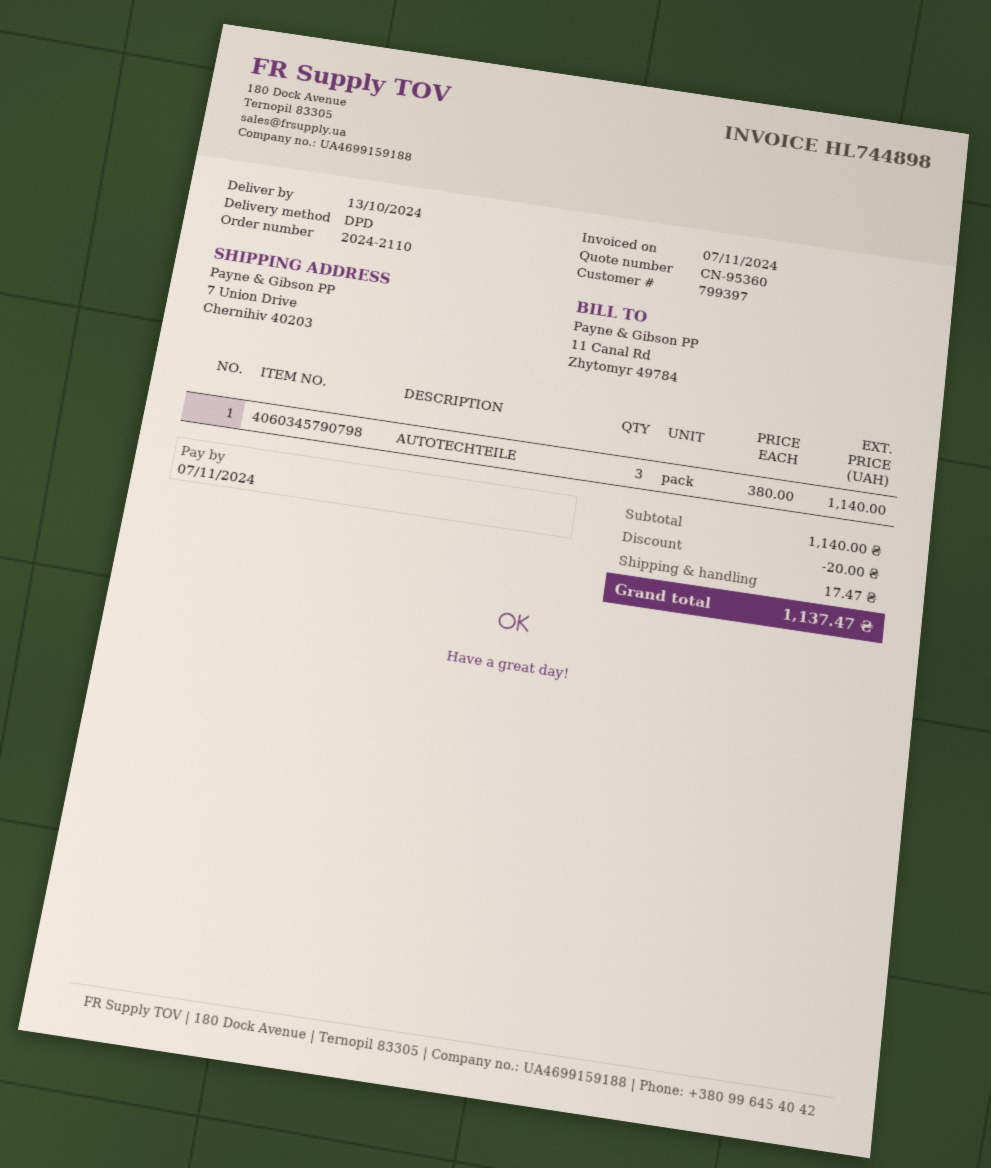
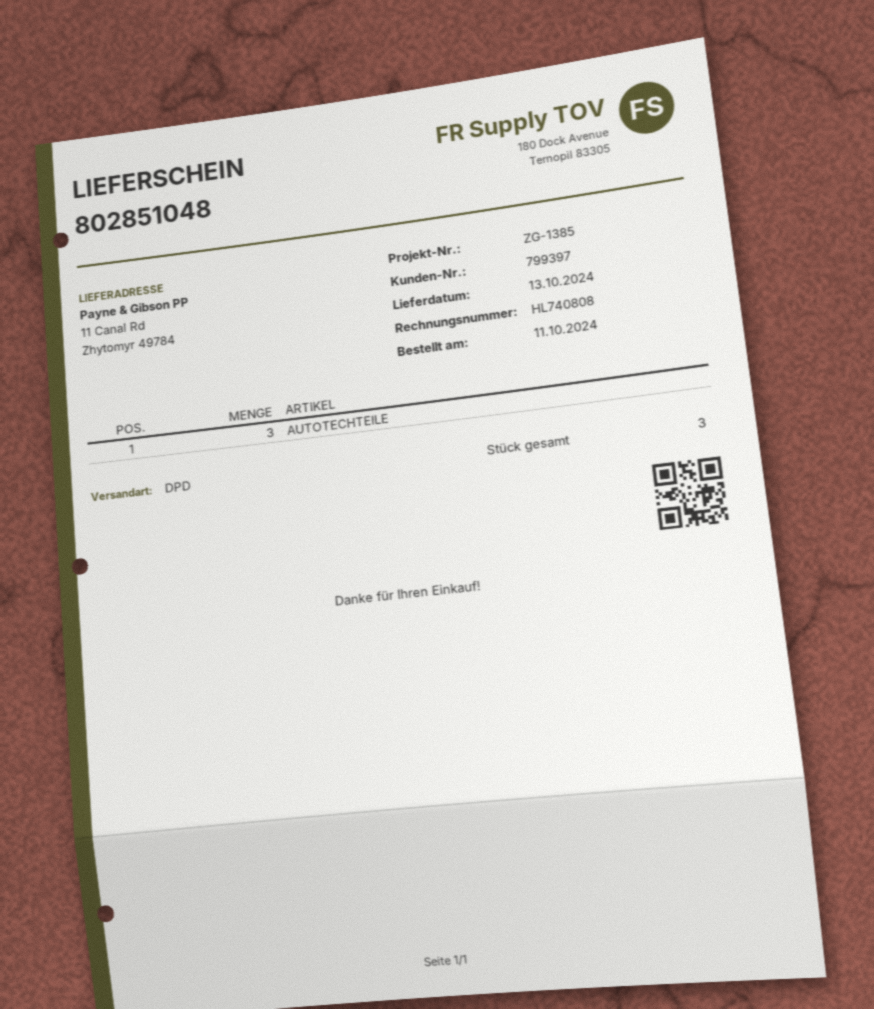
invoice number: HL744898 -> HL740808
ship to: 7 Union Drive, Chernihiv 40203 -> 11 Canal Rd, Zhytomyr 49784

